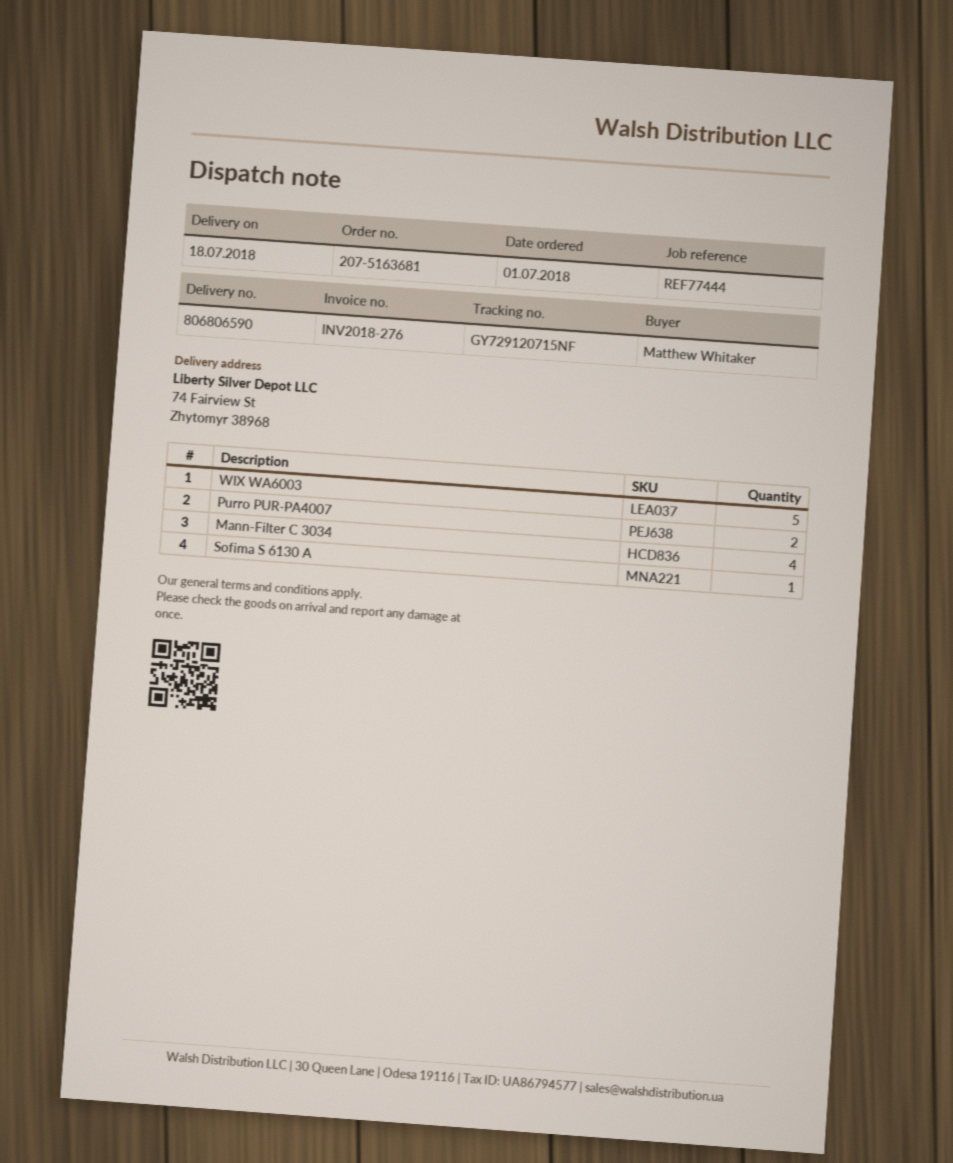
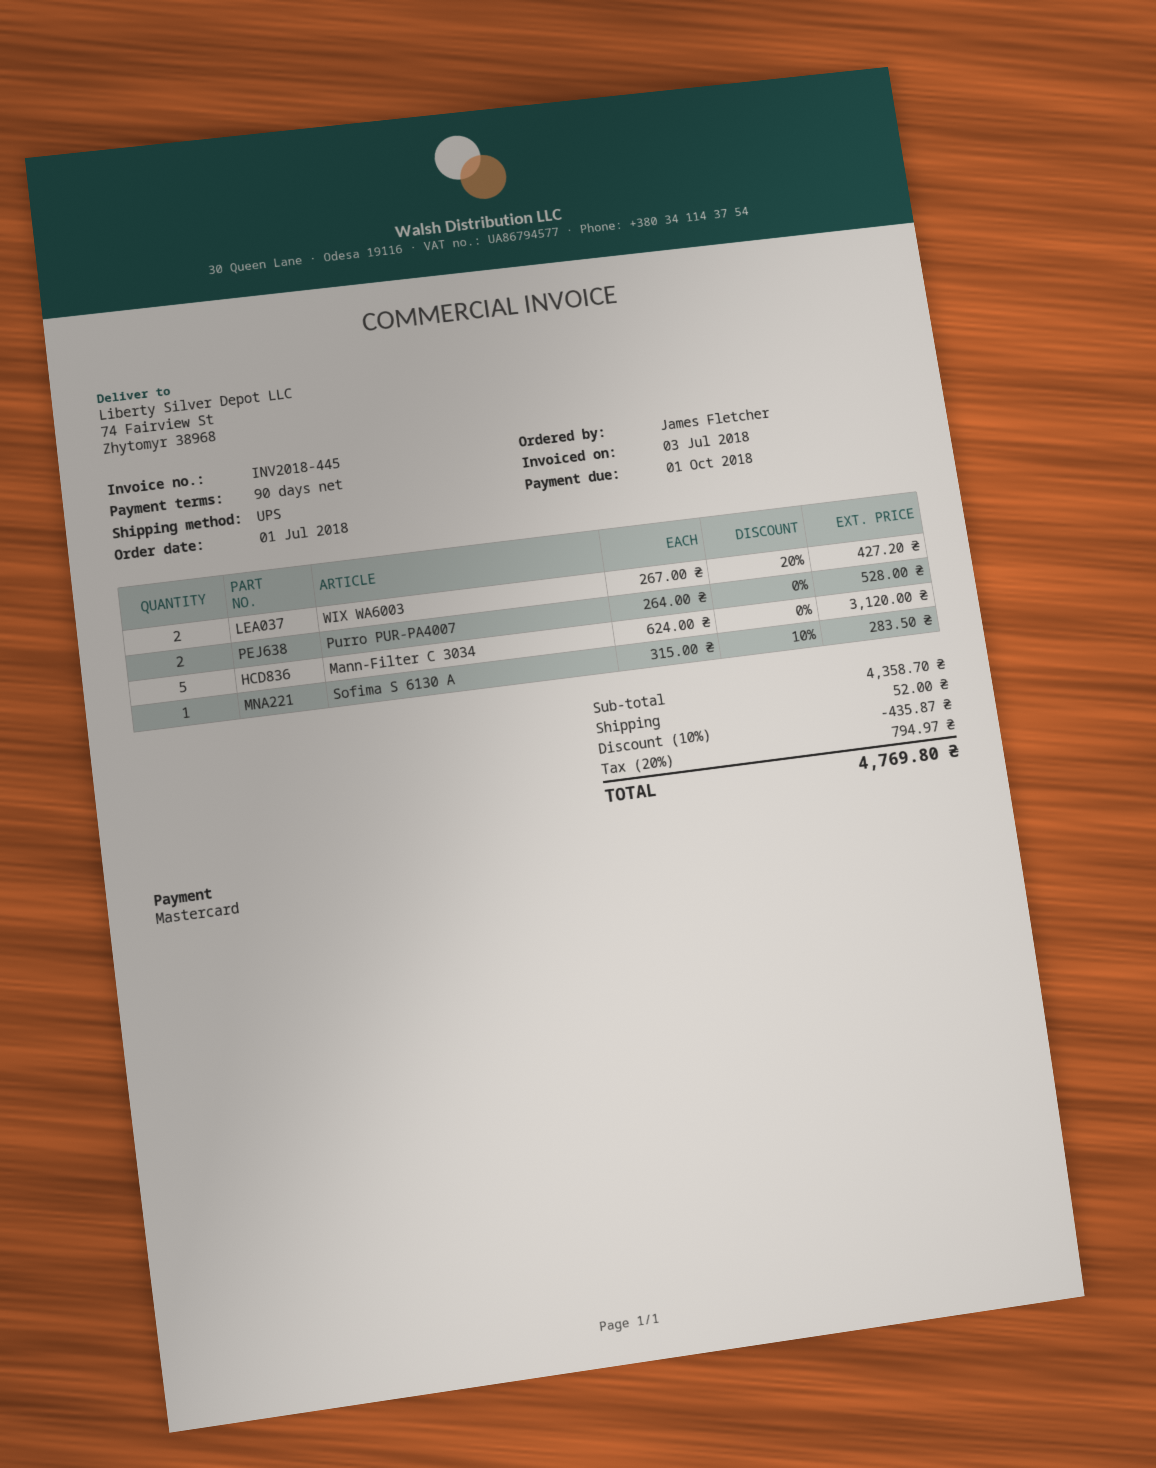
invoice number: INV2018-276 -> INV2018-445
ordered by: Matthew Whitaker -> James Fletcher
WIX WA6003: 5 -> 2
Mann-Filter C 3034: 4 -> 5

